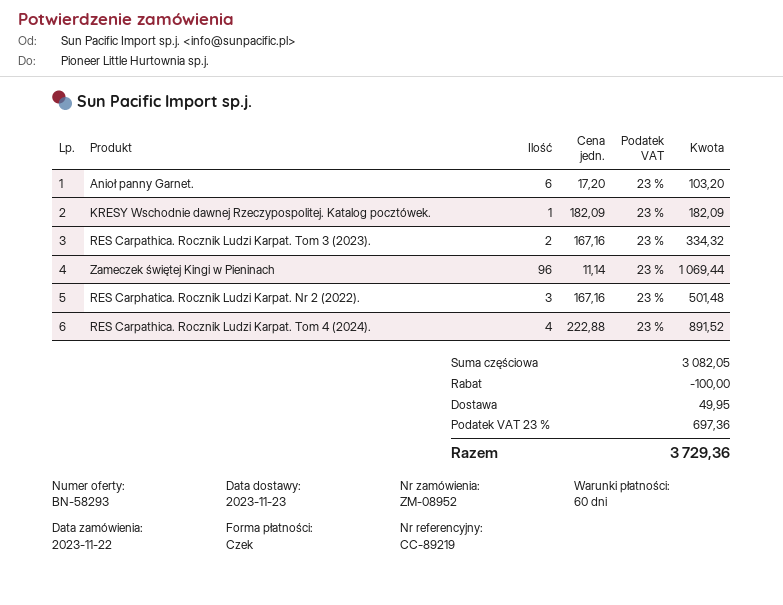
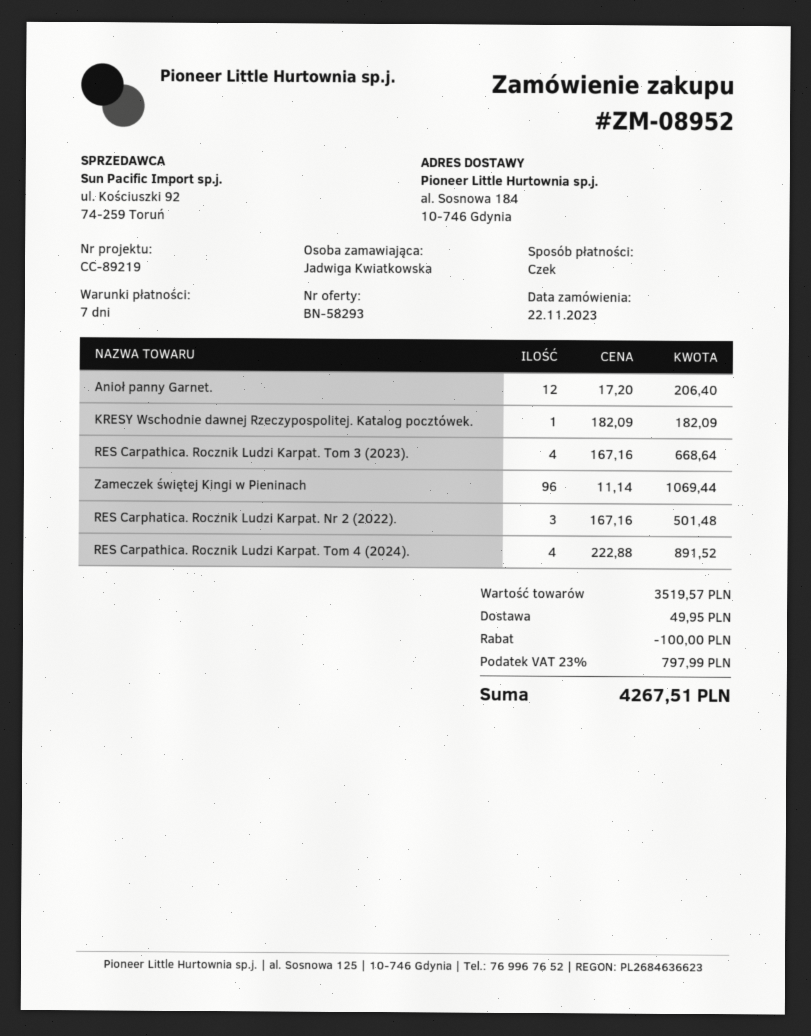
payment terms: 60 days -> 7 days
Anioł panny Garnet.: 6 x 17.20 = 103.20 -> 12 x 17.20 = 206.40
RES Carpathica. Rocznik Ludzi Karpat. Tom 3 (2023).: 2 x 167.16 = 334.32 -> 4 x 167.16 = 668.64
subtotal: 3082.05 -> 3519.57
tax: 23% = 697.36 -> 23% = 797.99
total: 3729.36 -> 4267.51

